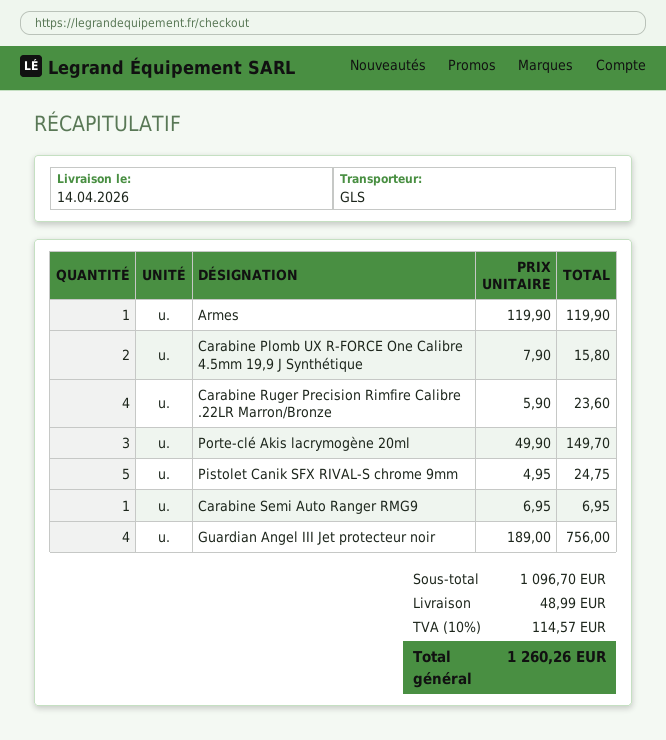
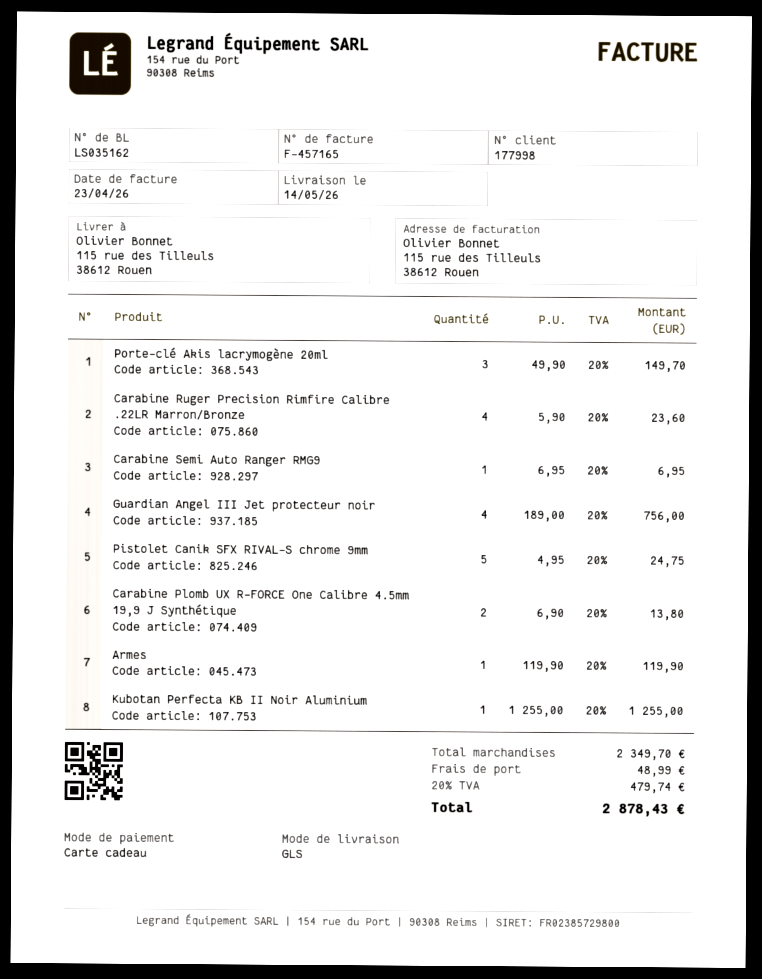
delivery date: 2026-04-14 -> 2026-05-14
Carabine Plomb UX R-FORCE One Calibre 4.5mm 19,9 J Synthétique: 2 x 7.90 = 15.80 -> 2 x 6.90 = 13.80
Kubotan Perfecta KB II Noir Aluminium: none -> 1 x 1255.00 = 1255.00
subtotal: 1096.70 -> 2349.70
tax: 10% = 114.57 -> 20% = 479.74
total: 1260.26 -> 2878.43

